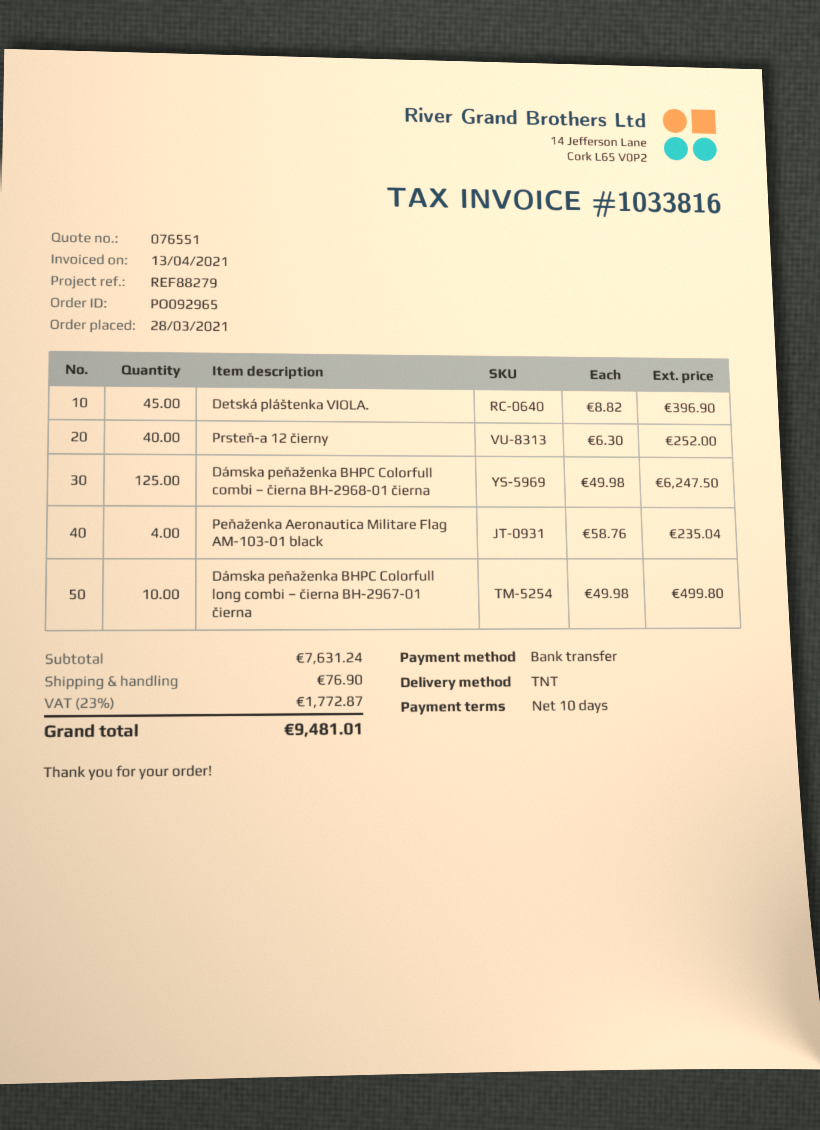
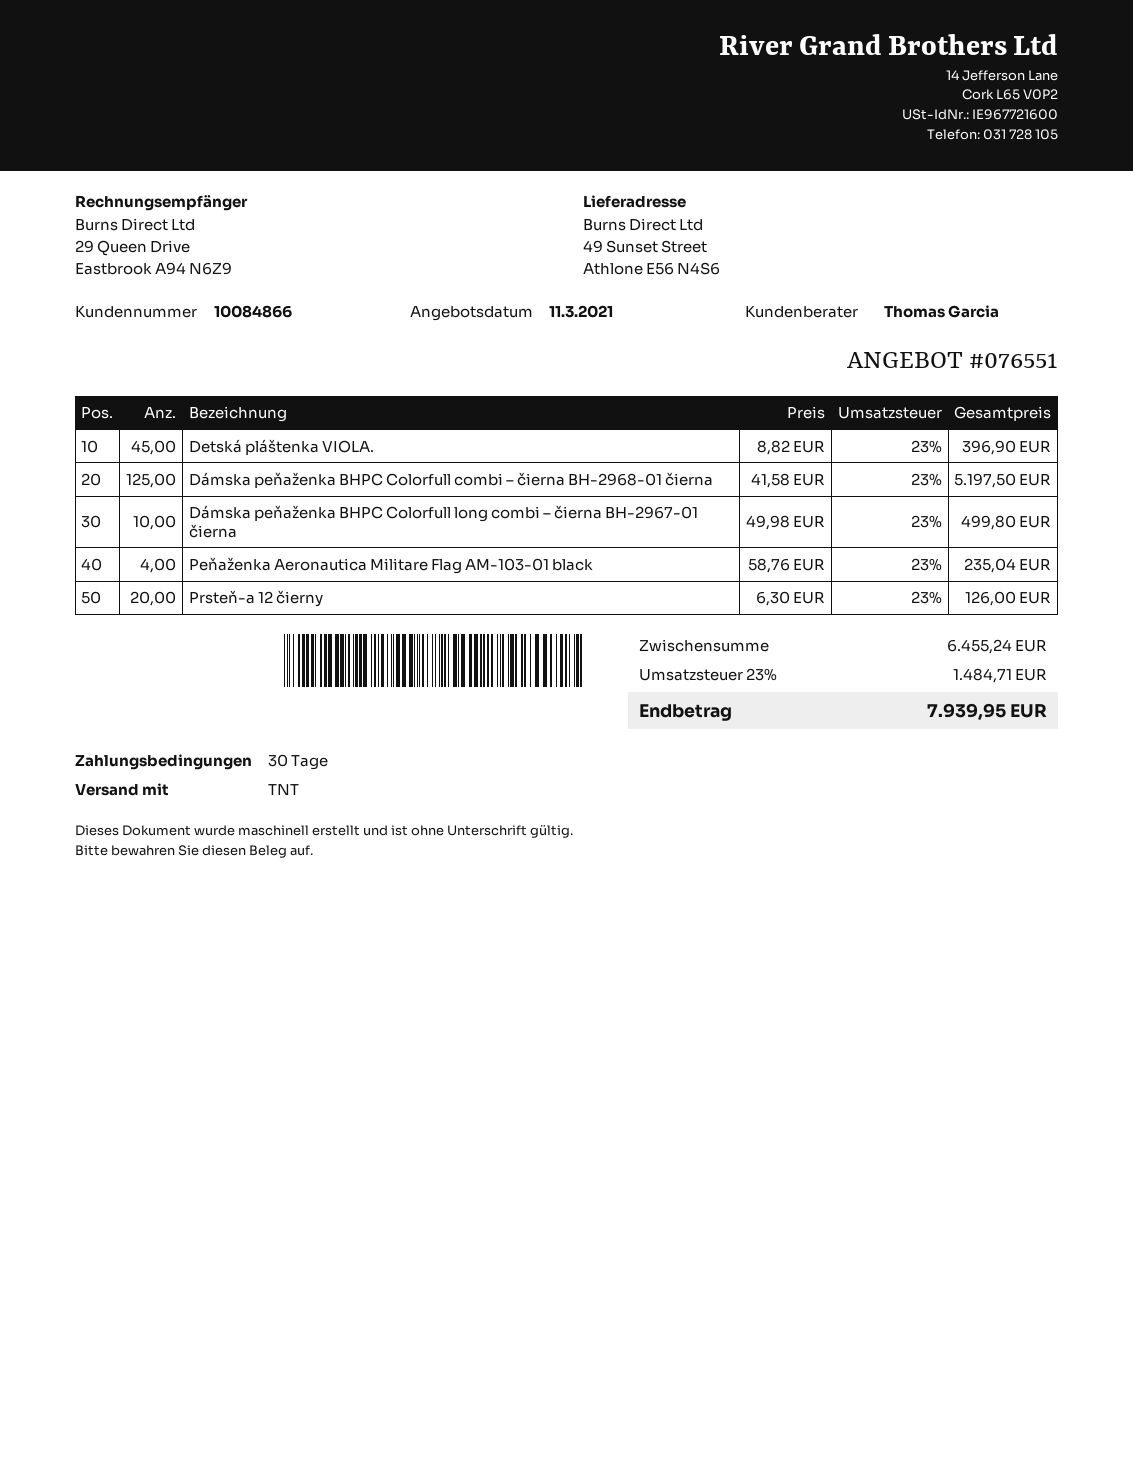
payment terms: 10 days -> 30 days
Prsteň-a 12 čierny: 40 x 6.30 = 252.00 -> 20 x 6.30 = 126.00
Dámska peňaženka BHPC Colorfull combi – čierna BH-2968-01 čierna: 125 x 49.98 = 6247.50 -> 125 x 41.58 = 5197.50
subtotal: 7631.24 -> 6455.24
shipping: 76.90 -> none
tax: 23% = 1772.87 -> 23% = 1484.71
total: 9481.01 -> 7939.95

